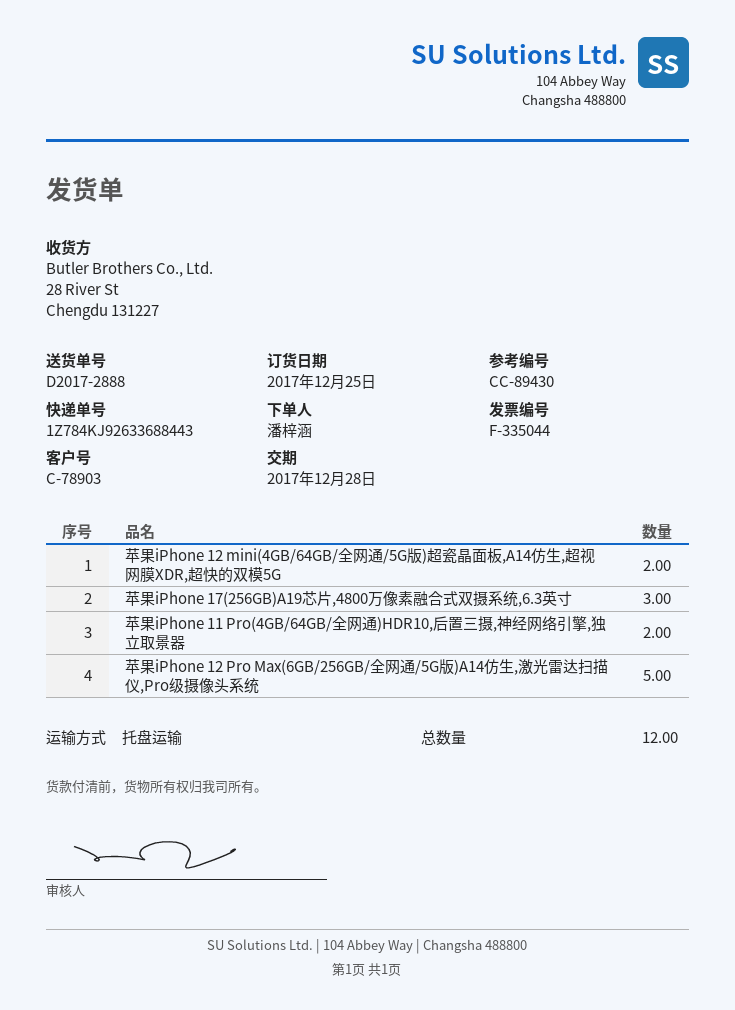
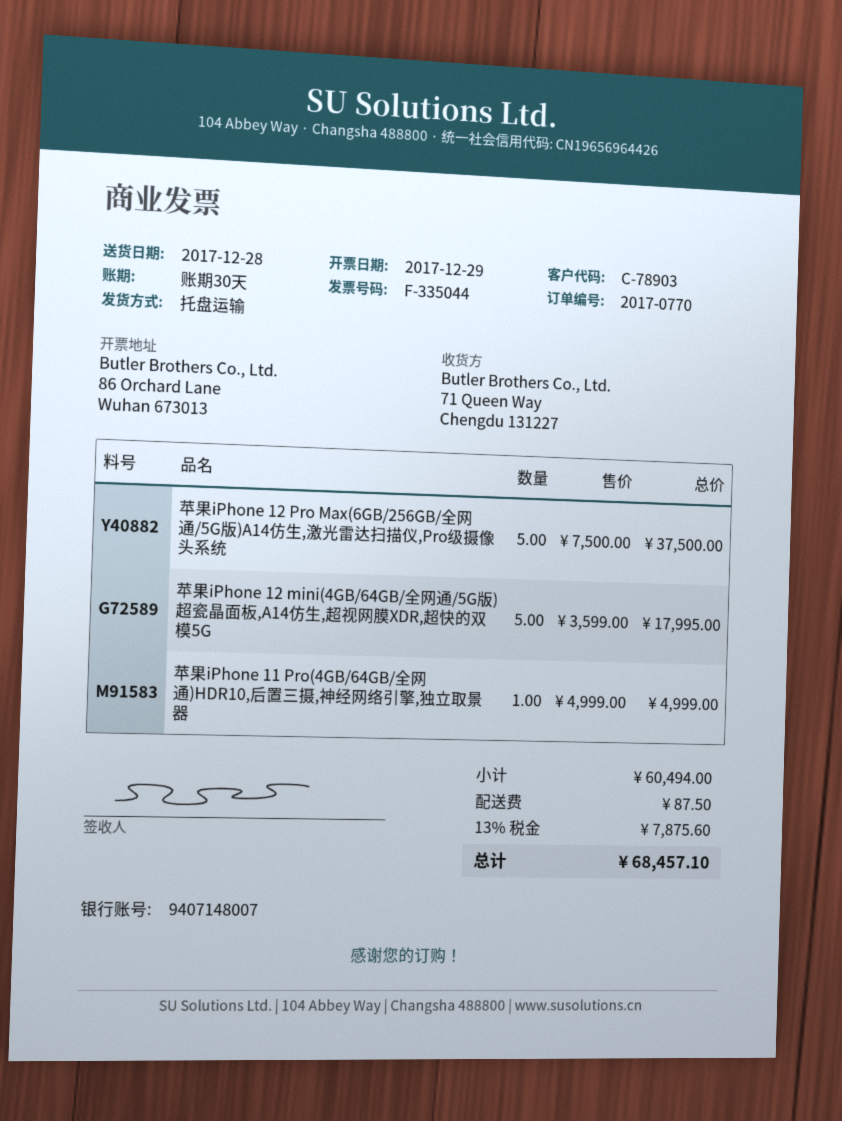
ship to: 28 River St, Chengdu 131227 -> 71 Queen Way, Chengdu 131227
苹果iPhone 12 mini(4GB/64GB/全网通/5G版)超瓷晶面板,A14仿生,超视网膜XDR,超快的双模5G: 2 -> 5
苹果iPhone 17(256GB)A19芯片,4800万像素融合式双摄系统,6.3英寸: 3 -> none
苹果iPhone 11 Pro(4GB/64GB/全网通)HDR10,后置三摄,神经网络引擎,独立取景器: 2 -> 1

